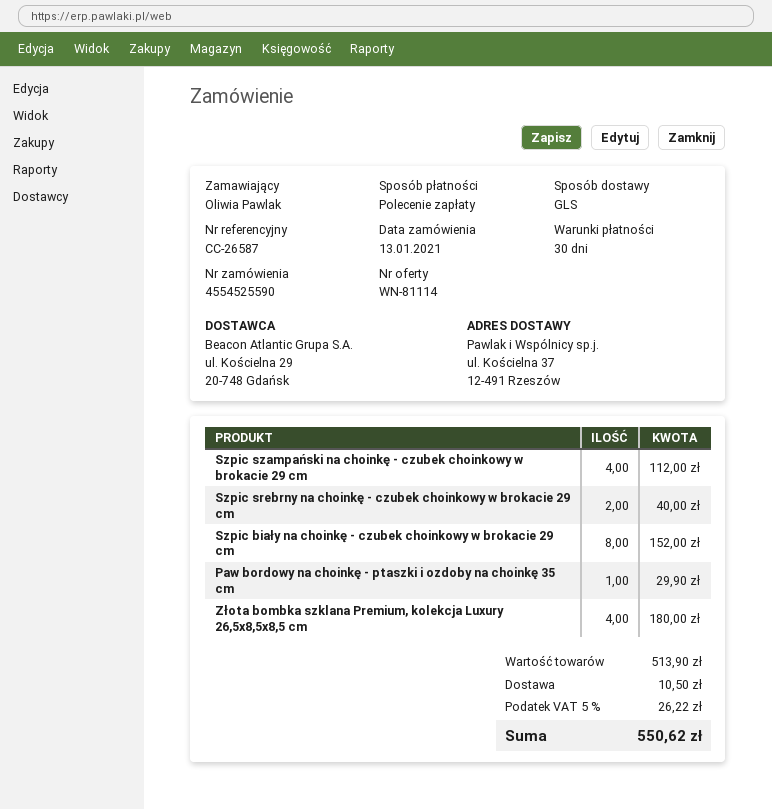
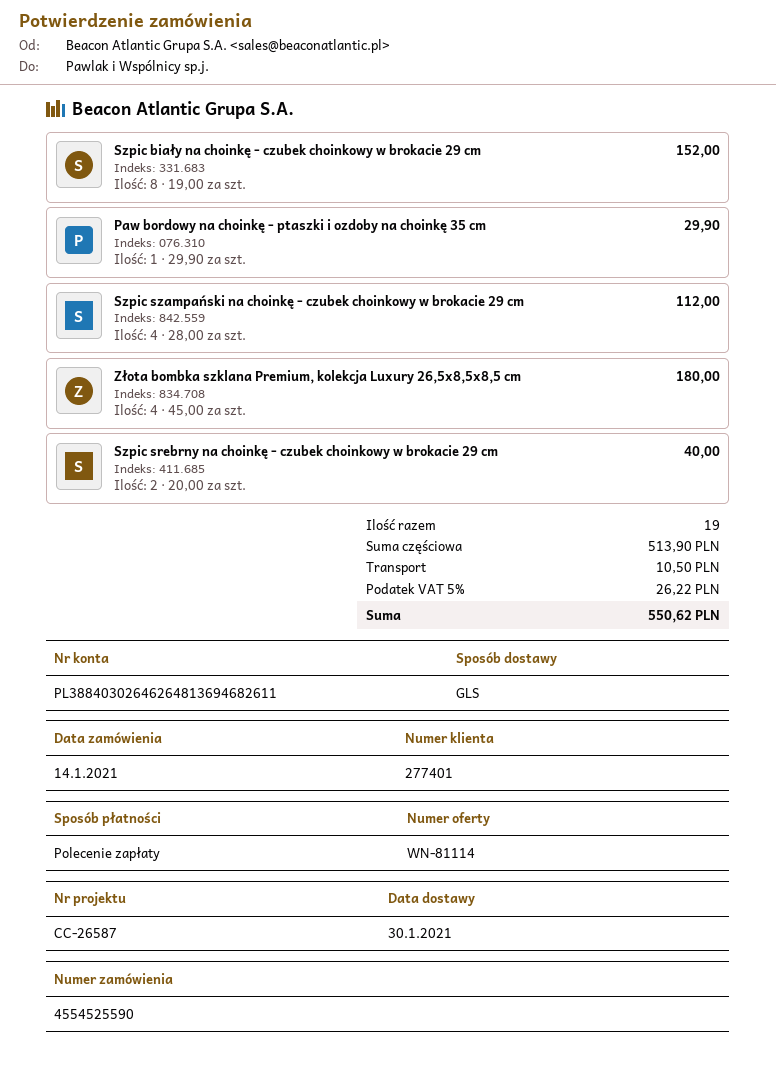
order date: 2021-01-13 -> 2021-01-14

